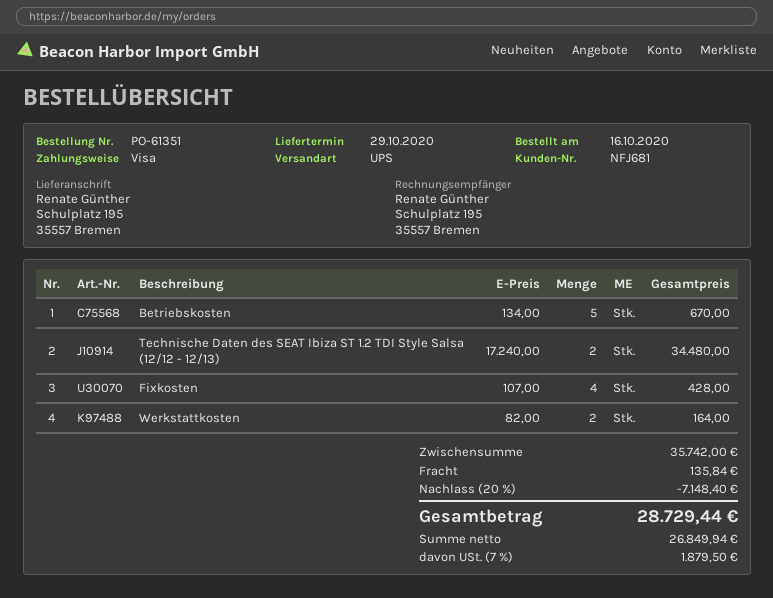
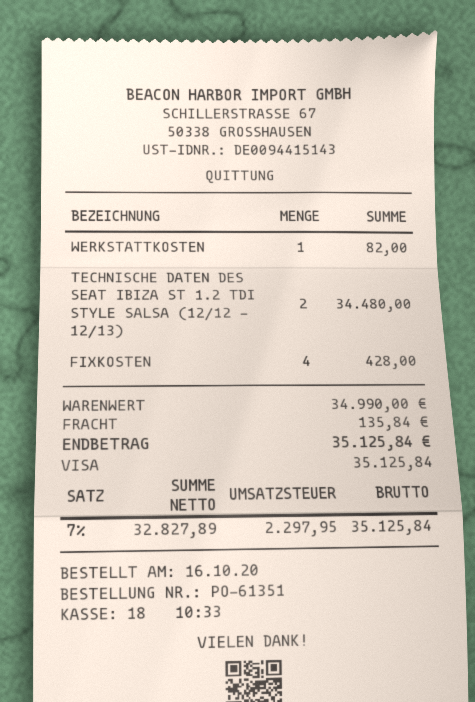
Betriebskosten: 5 for 670.00 -> none
Werkstattkosten: 2 for 164.00 -> 1 for 82.00
subtotal: 35742.00 -> 34990.00
discount: 20% = 7148.40 -> none
net: 26849.94 -> 32827.89
tax: 7% = 1879.50 -> 7% = 2297.95
total: 28729.44 -> 35125.84

